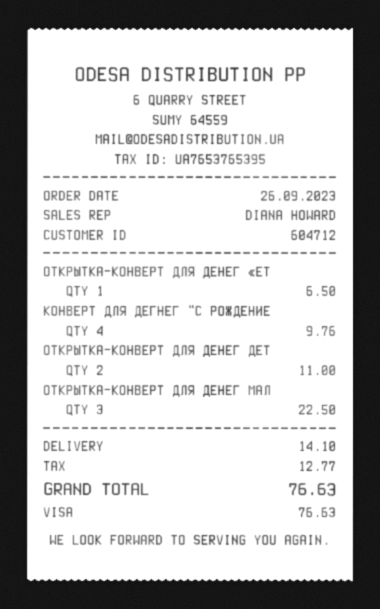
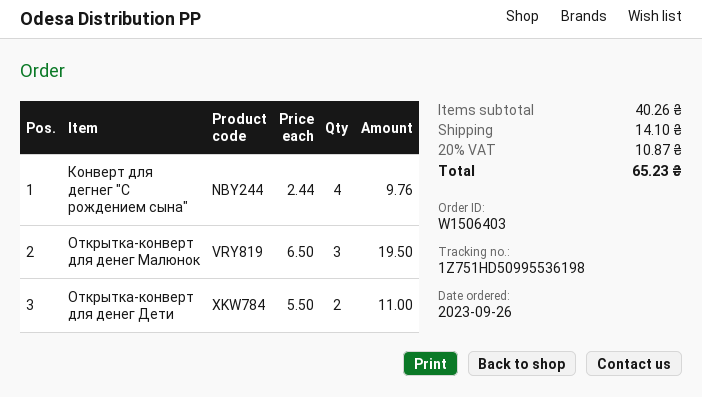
ОТКРЫТКА-КОНВЕРТ ДЛЯ ДЕНЕГ «ET: 1 for 6.50 -> none
ОТКРЫТКА-КОНВЕРТ ДЛЯ ДЕНЕГ МАЛ: 3 for 22.50 -> 3 for 19.50
tax: 12.77 -> 10.87
total: 76.63 -> 65.23

